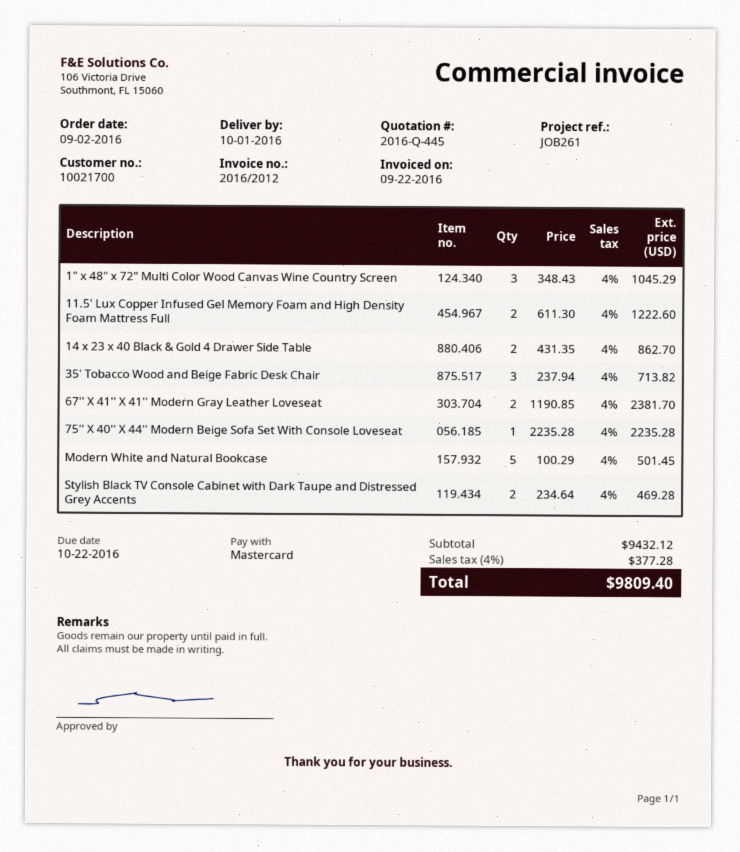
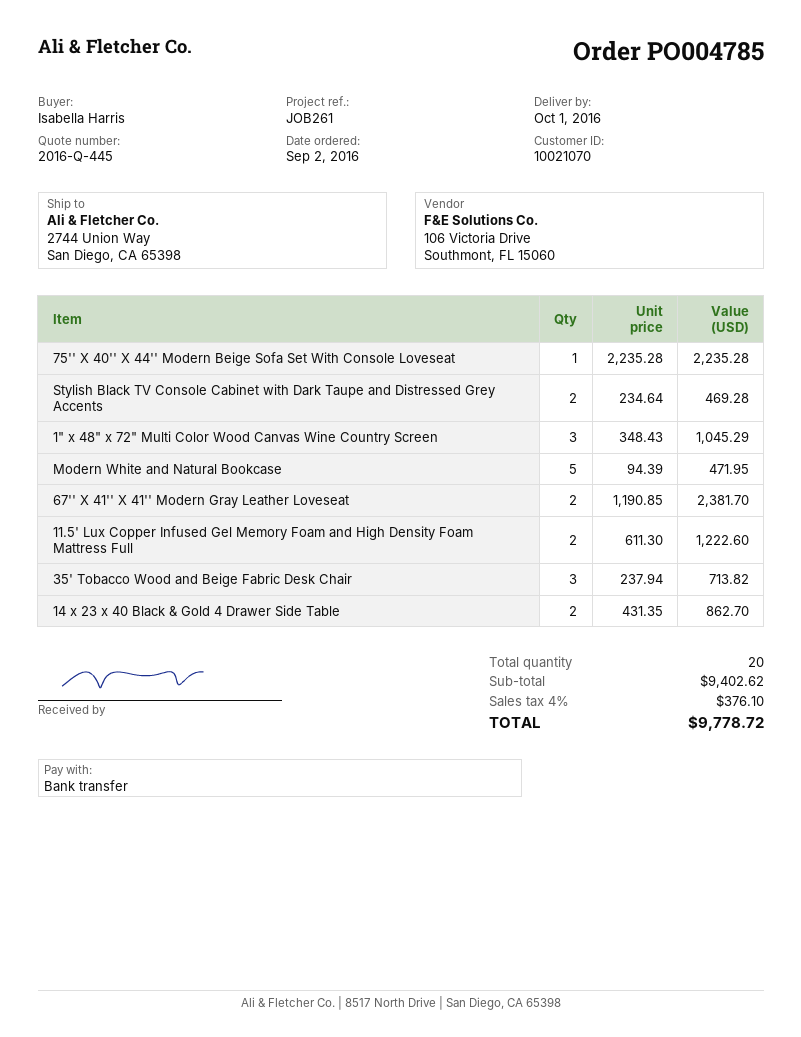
customer number: 10021700 -> 10021070
payment method: Mastercard -> bank transfer
Modern White and Natural Bookcase: 5 x 100.29 = 501.45 -> 5 x 94.39 = 471.95
subtotal: 9432.12 -> 9402.62
tax: 4% = 377.28 -> 4% = 376.10
total: 9809.40 -> 9778.72

